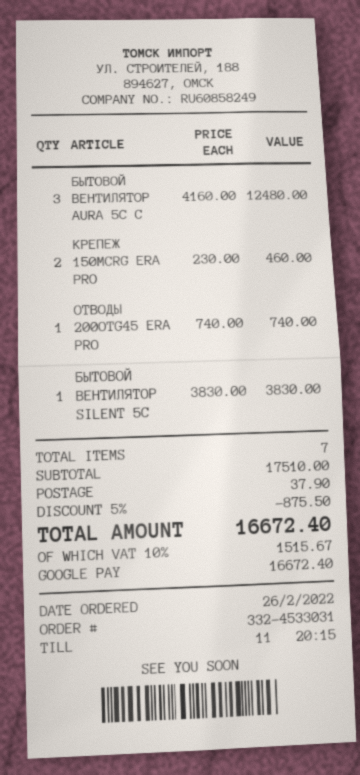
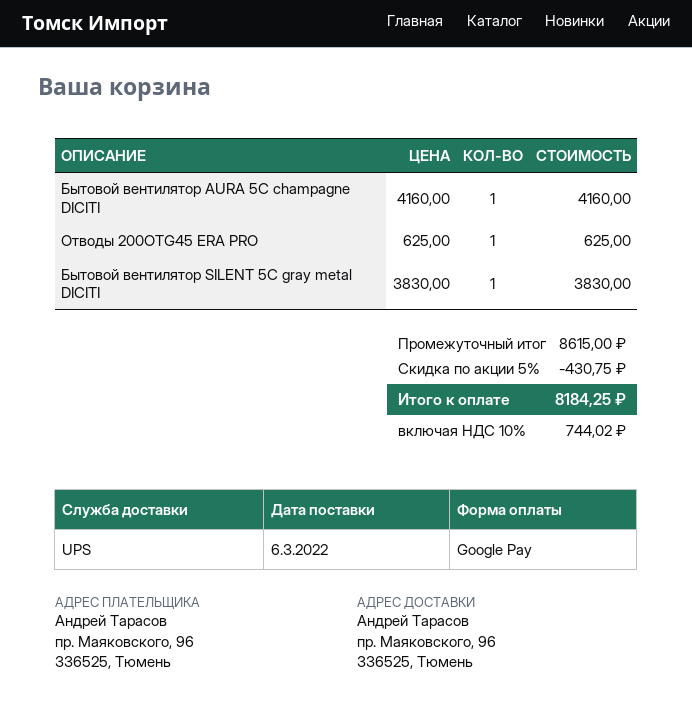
БЫТОВОЙ ВЕНТИЛЯТОР AURA 5C C: 3 x 4160.00 = 12480.00 -> 1 x 4160.00 = 4160.00
КРЕПЕЖ 150MCRG ERA PRO: 2 x 230.00 = 460.00 -> none
ОТВОДЫ 200OTG45 ERA PRO: 1 x 740.00 = 740.00 -> 1 x 625.00 = 625.00
subtotal: 17510.00 -> 8615.00
discount: 5% = 875.50 -> 5% = 430.75
shipping: 37.90 -> none
tax: 10% = 1515.67 -> 10% = 744.02
total: 16672.40 -> 8184.25

